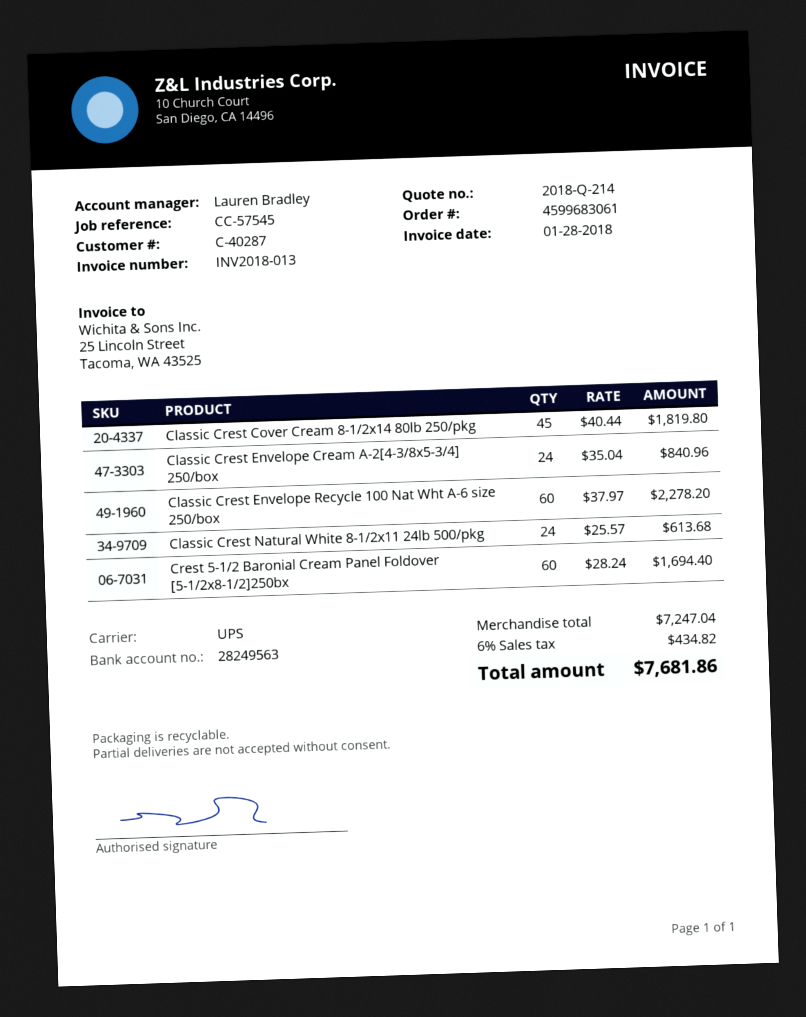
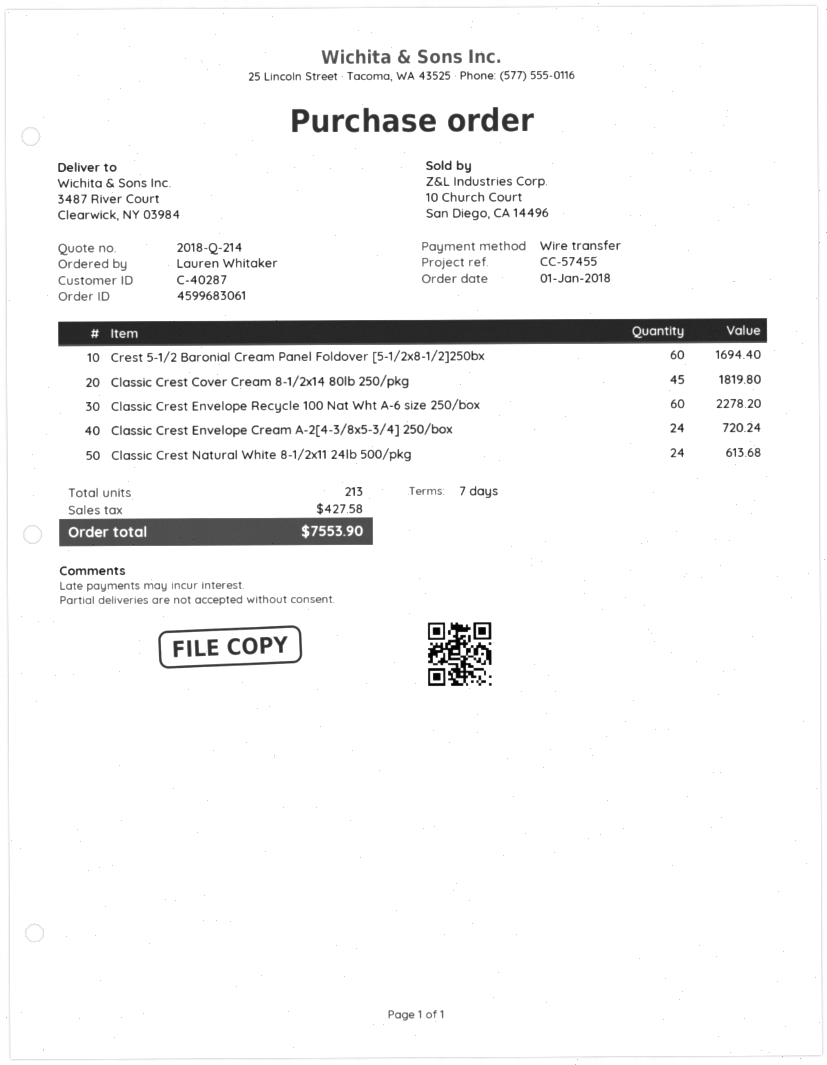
reference: CC-57545 -> CC-57455
Classic Crest Envelope Cream A-2[4-3/8x5-3/4] 250/box: 24 for 840.96 -> 24 for 720.24
tax: 434.82 -> 427.58
total: 7681.86 -> 7553.90

